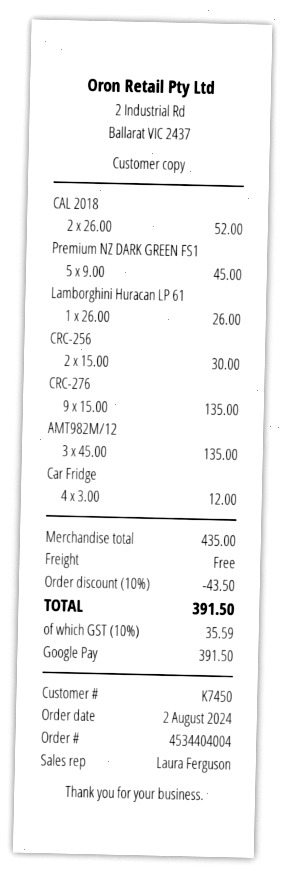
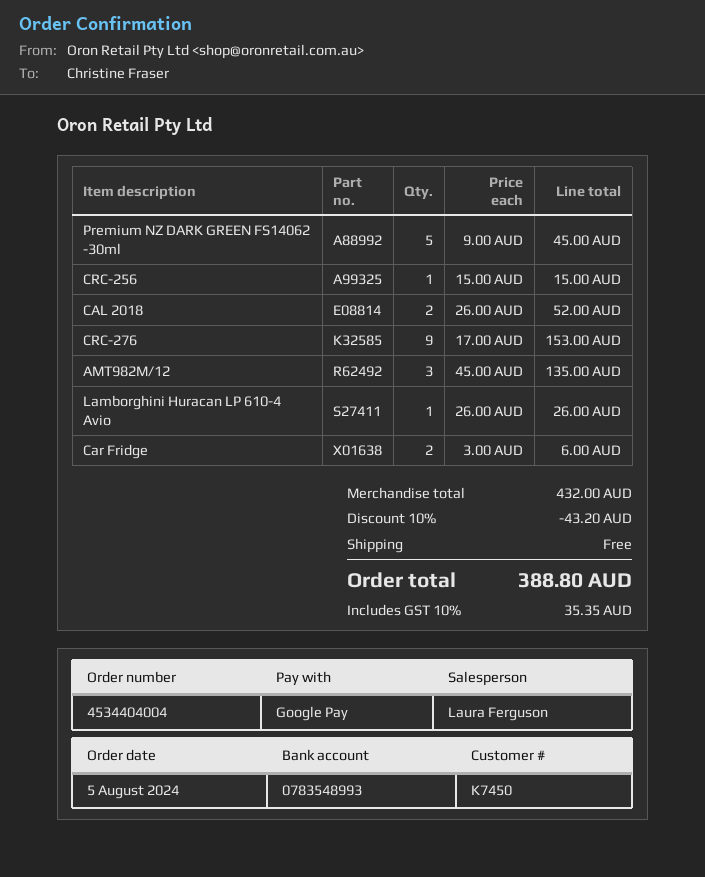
order date: 2024-08-02 -> 2024-08-05
CRC-256: 2 x 15.00 = 30.00 -> 1 x 15.00 = 15.00
CRC-276: 9 x 15.00 = 135.00 -> 9 x 17.00 = 153.00
Car Fridge: 4 x 3.00 = 12.00 -> 2 x 3.00 = 6.00
subtotal: 435.00 -> 432.00
discount: 10% = 43.50 -> 10% = 43.20
tax: 10% = 35.59 -> 10% = 35.35
total: 391.50 -> 388.80

